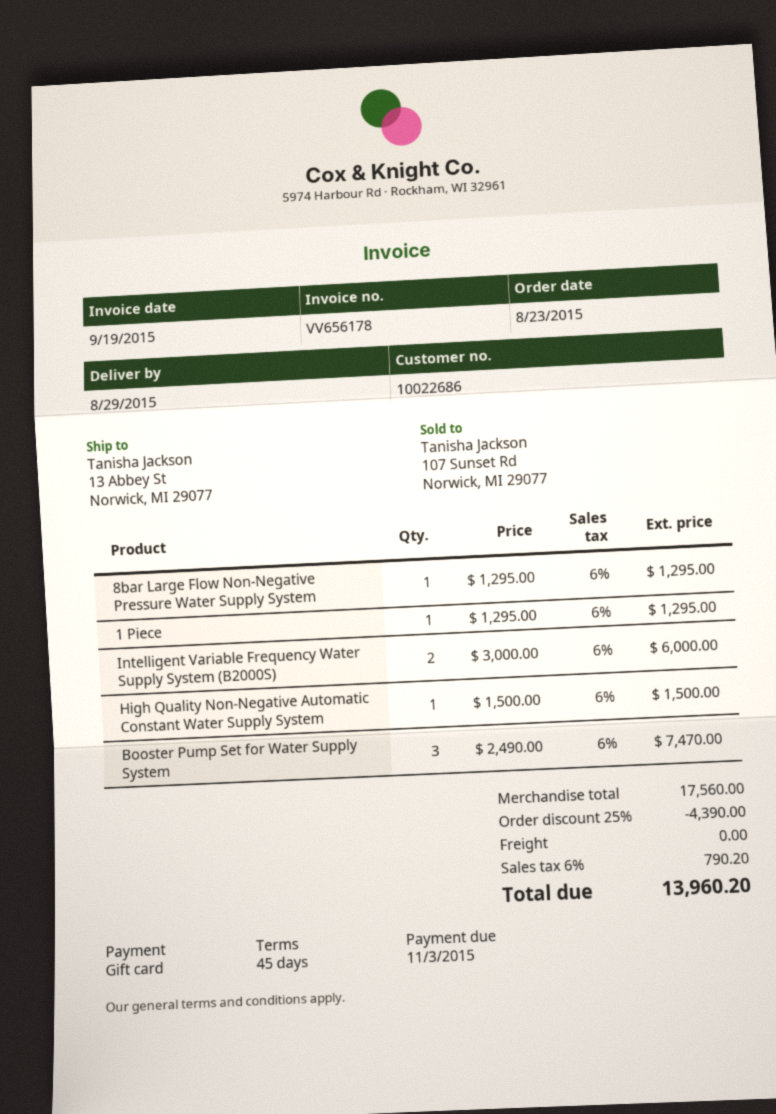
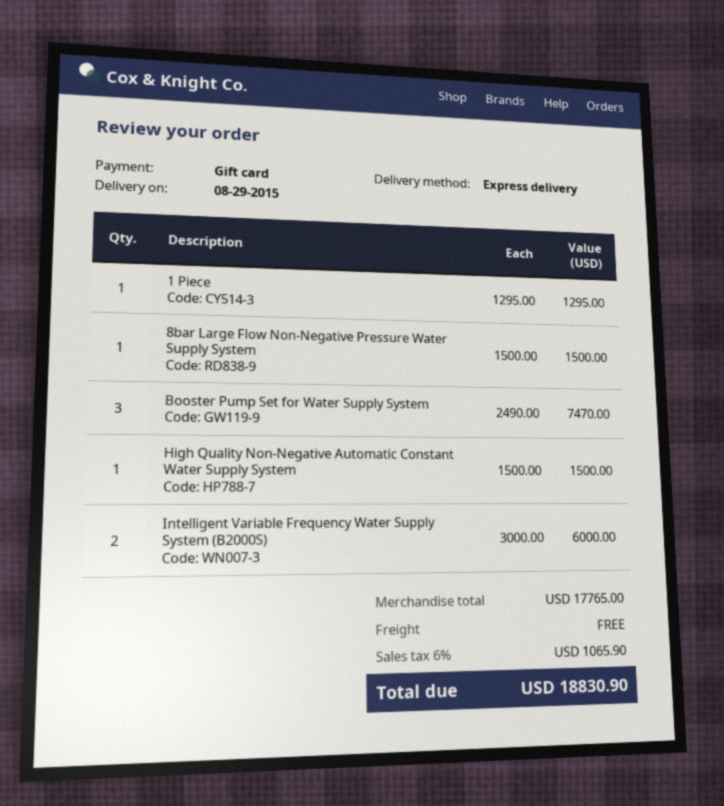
8bar Large Flow Non-Negative Pressure Water Supply System: 1 x 1295.00 = 1295.00 -> 1 x 1500.00 = 1500.00
subtotal: 17560.00 -> 17765.00
discount: 25% = 4390.00 -> none
tax: 6% = 790.20 -> 6% = 1065.90
total: 13960.20 -> 18830.90

